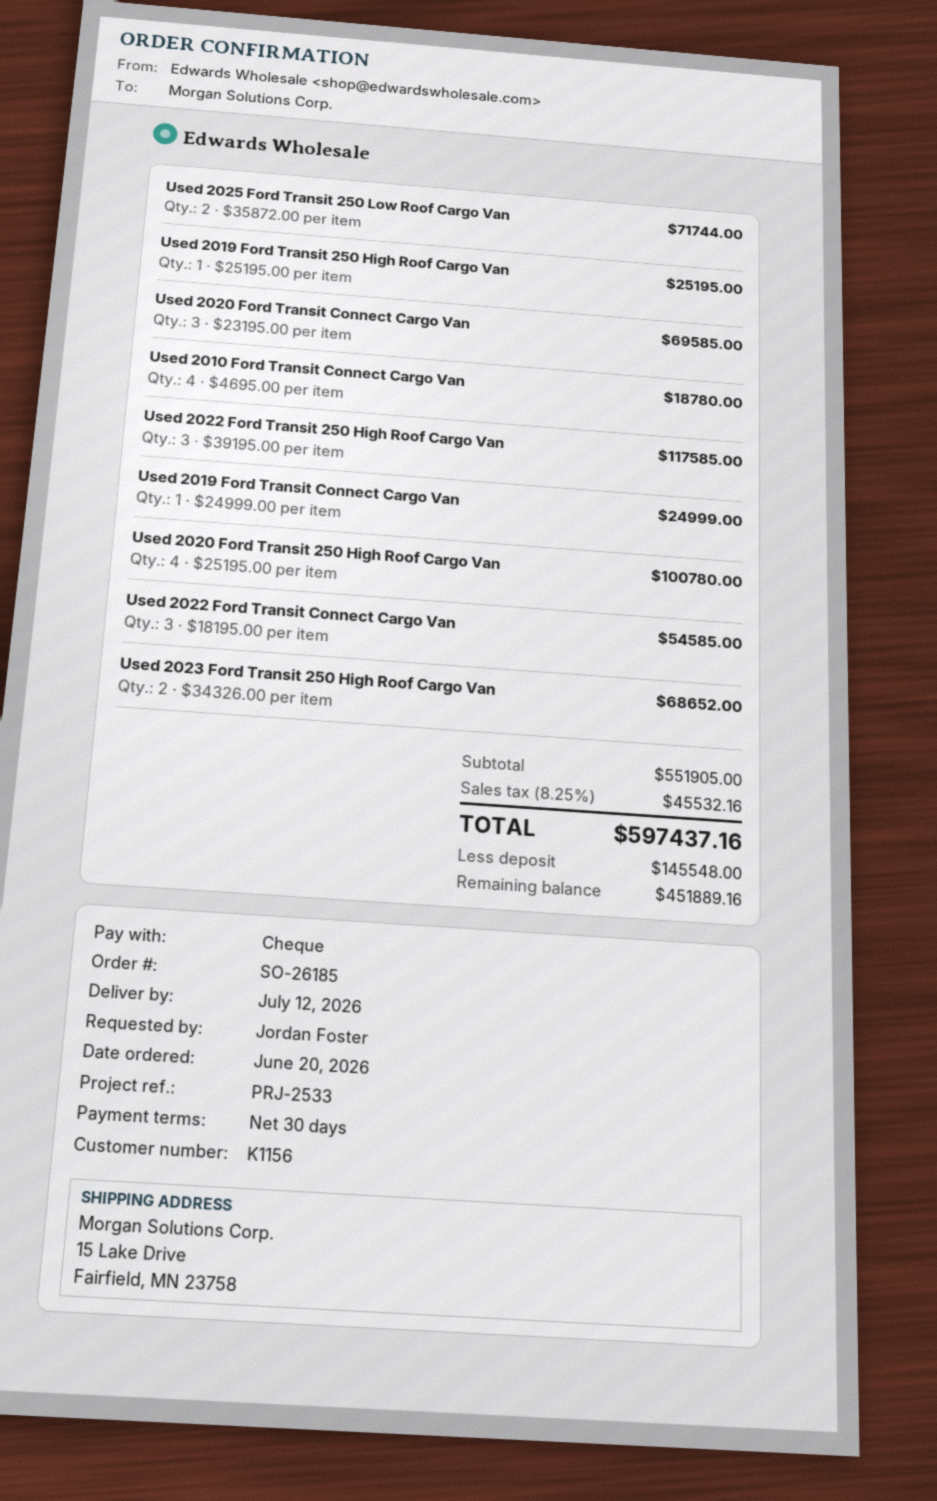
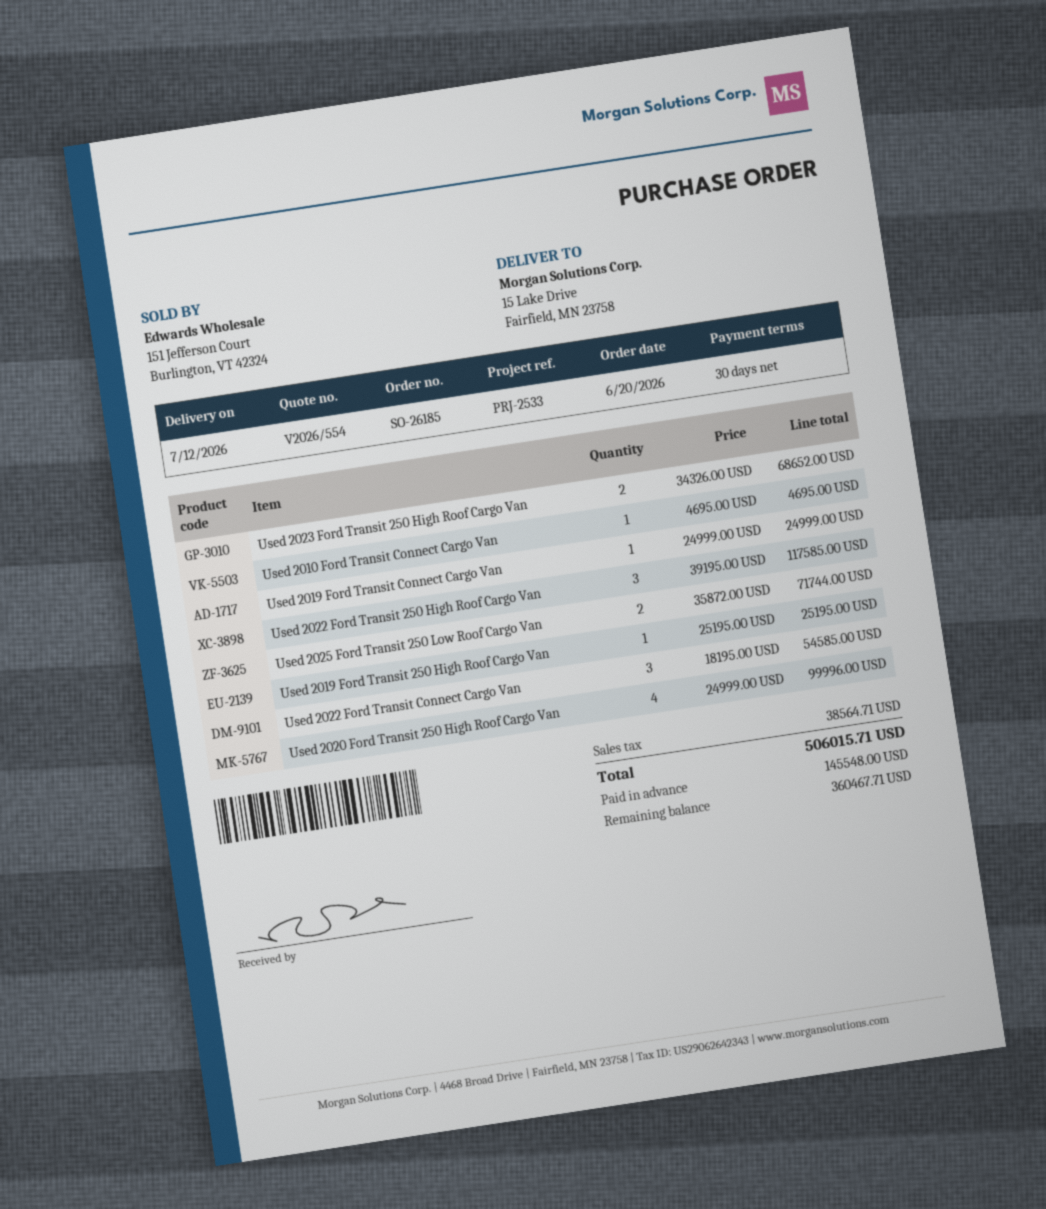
Used 2020 Ford Transit Connect Cargo Van: 3 x 23195.00 = 69585.00 -> none
Used 2010 Ford Transit Connect Cargo Van: 4 x 4695.00 = 18780.00 -> 1 x 4695.00 = 4695.00
Used 2020 Ford Transit 250 High Roof Cargo Van: 4 x 25195.00 = 100780.00 -> 4 x 24999.00 = 99996.00
tax: 45532.16 -> 38564.71
total: 597437.16 -> 506015.71
balance: 451889.16 -> 360467.71

